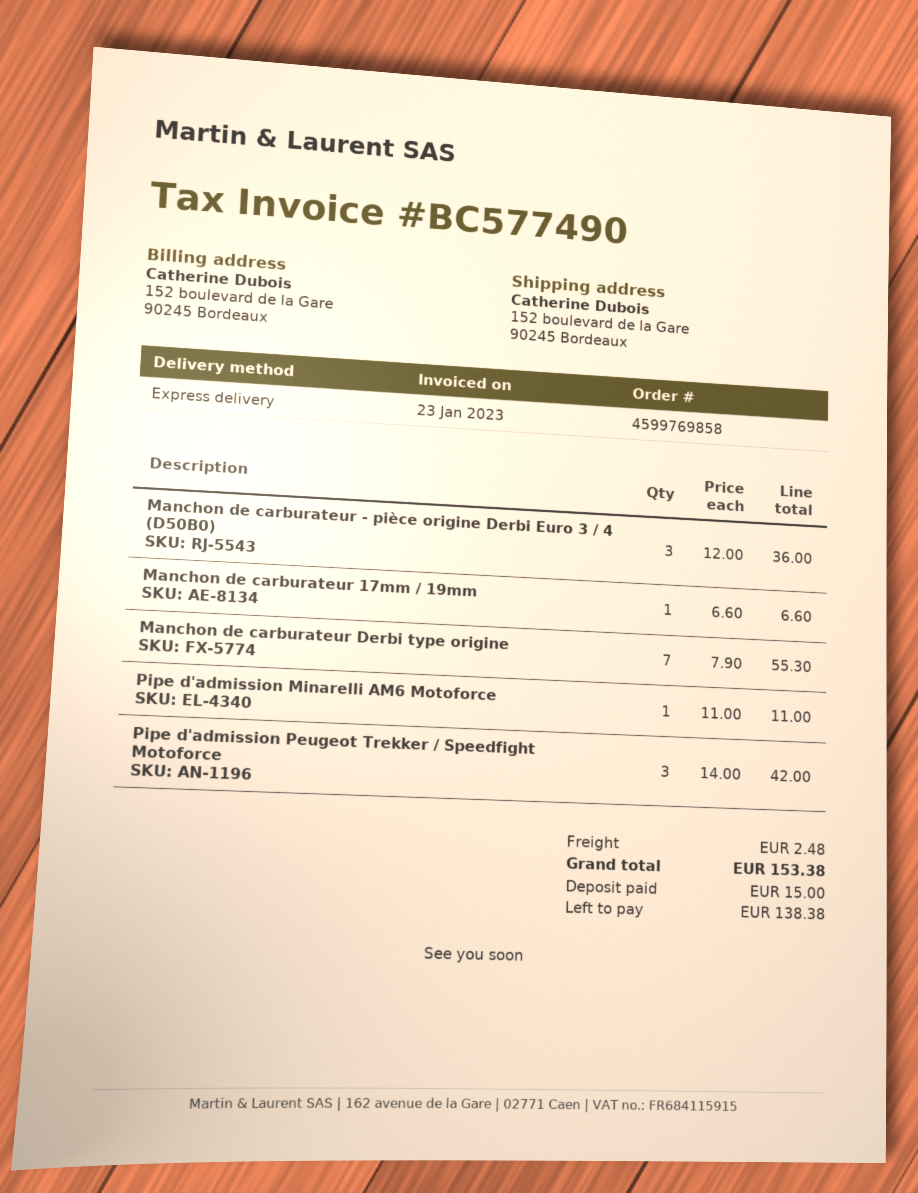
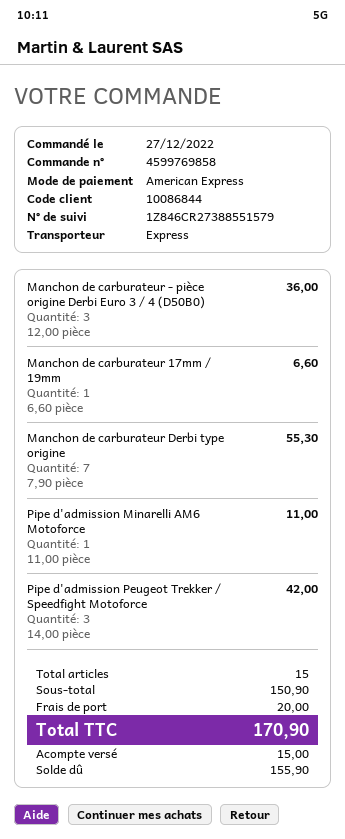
shipping: 2.48 -> 20.00
total: 153.38 -> 170.90
balance: 138.38 -> 155.90

